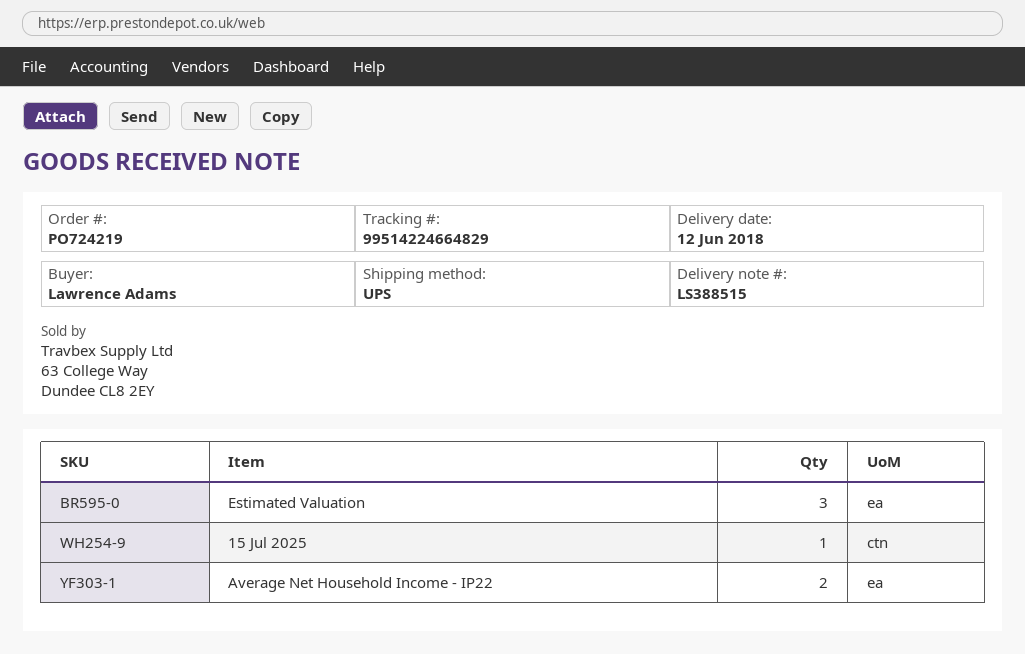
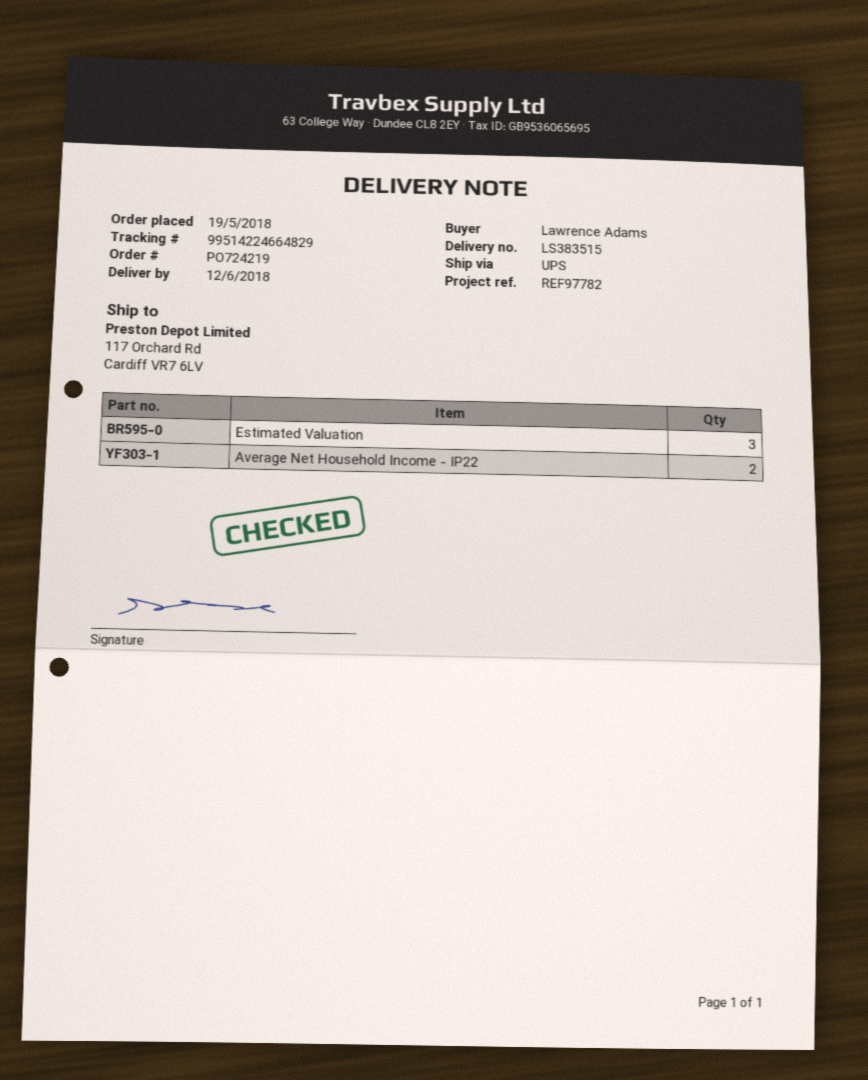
delivery note number: LS388515 -> LS383515
15 Jul 2025: 1 -> none

